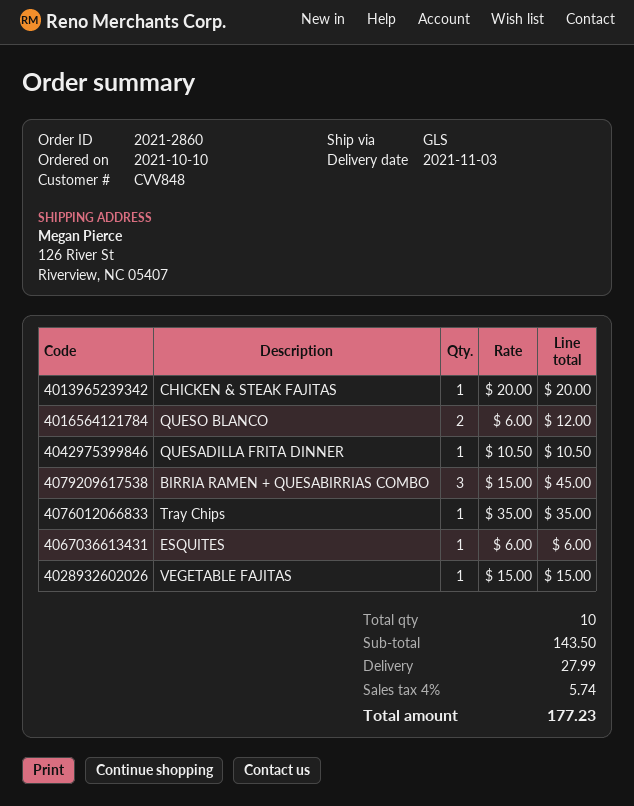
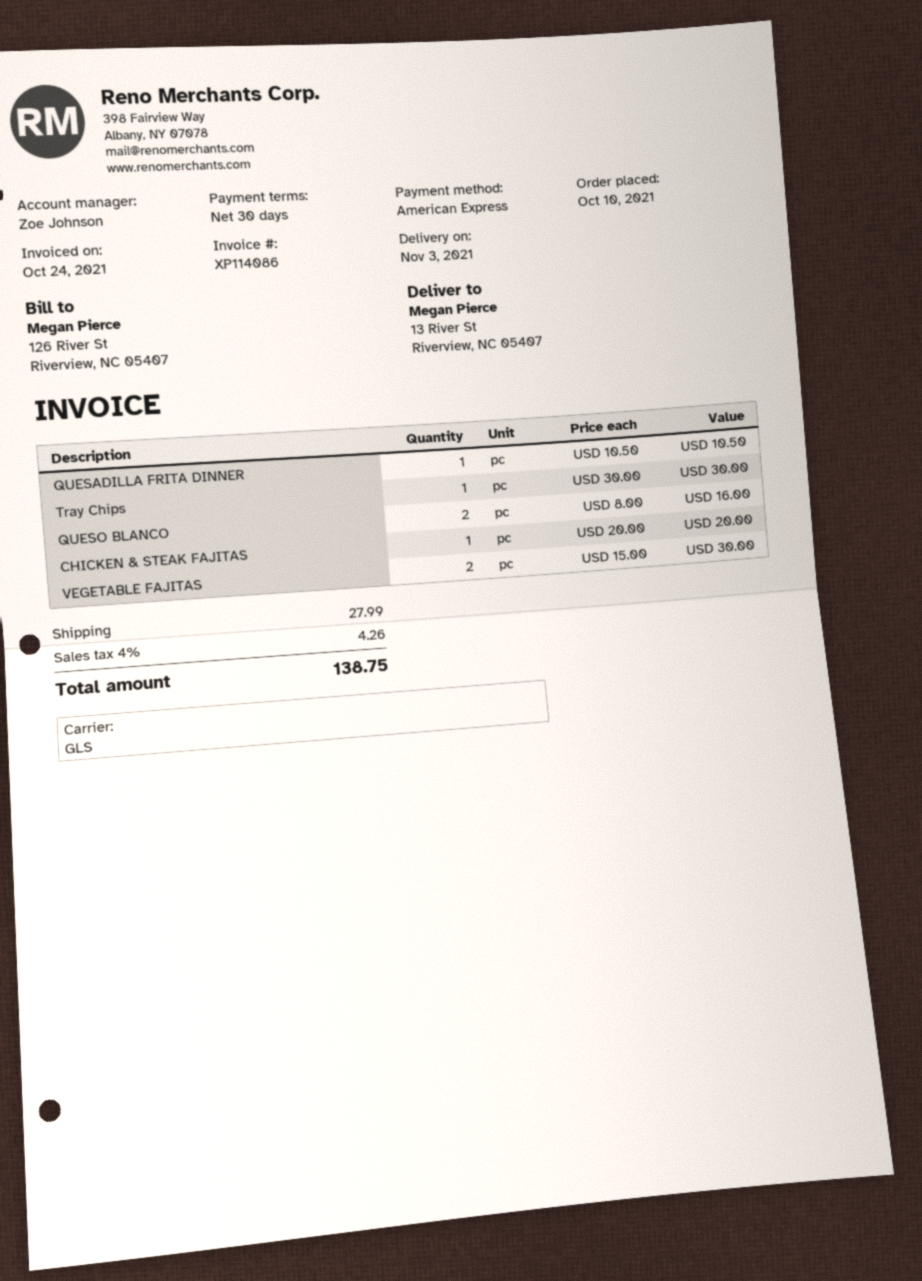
ship to: 126 River St, Riverview, NC 05407 -> 13 River St, Riverview, NC 05407
QUESO BLANCO: 2 x 6.00 = 12.00 -> 2 x 8.00 = 16.00
BIRRIA RAMEN + QUESABIRRIAS COMBO: 3 x 15.00 = 45.00 -> none
Tray Chips: 1 x 35.00 = 35.00 -> 1 x 30.00 = 30.00
ESQUITES: 1 x 6.00 = 6.00 -> none
VEGETABLE FAJITAS: 1 x 15.00 = 15.00 -> 2 x 15.00 = 30.00
tax: 4% = 5.74 -> 4% = 4.26
total: 177.23 -> 138.75

